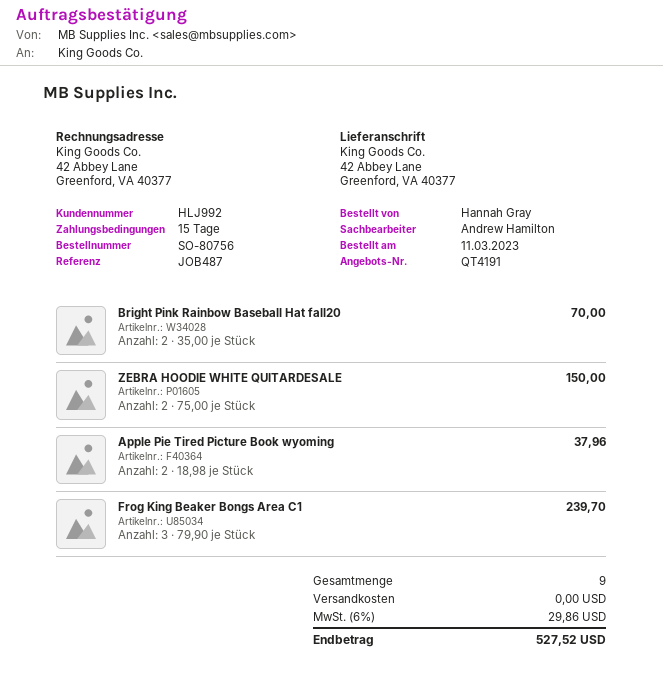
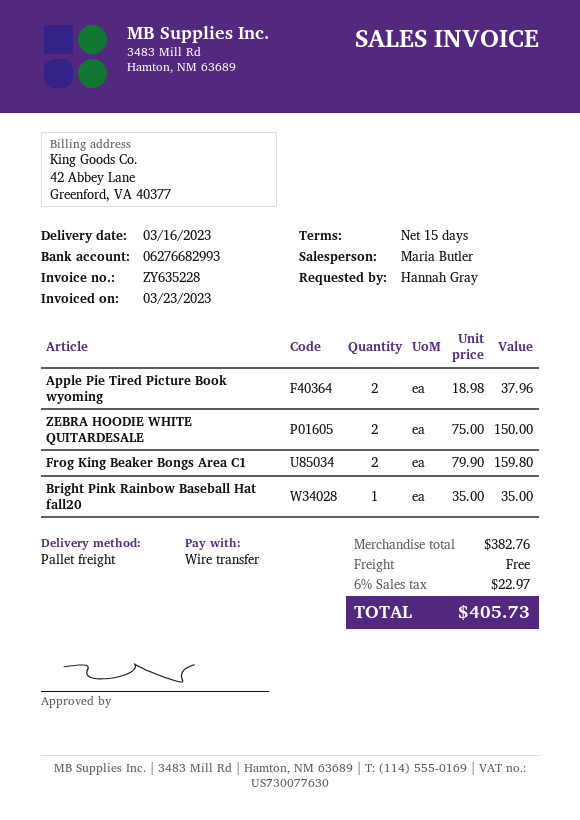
sales rep: Andrew Hamilton -> Maria Butler
Bright Pink Rainbow Baseball Hat fall20: 2 x 35.00 = 70.00 -> 1 x 35.00 = 35.00
Frog King Beaker Bongs Area C1: 3 x 79.90 = 239.70 -> 2 x 79.90 = 159.80
tax: 6% = 29.86 -> 6% = 22.97
total: 527.52 -> 405.73

